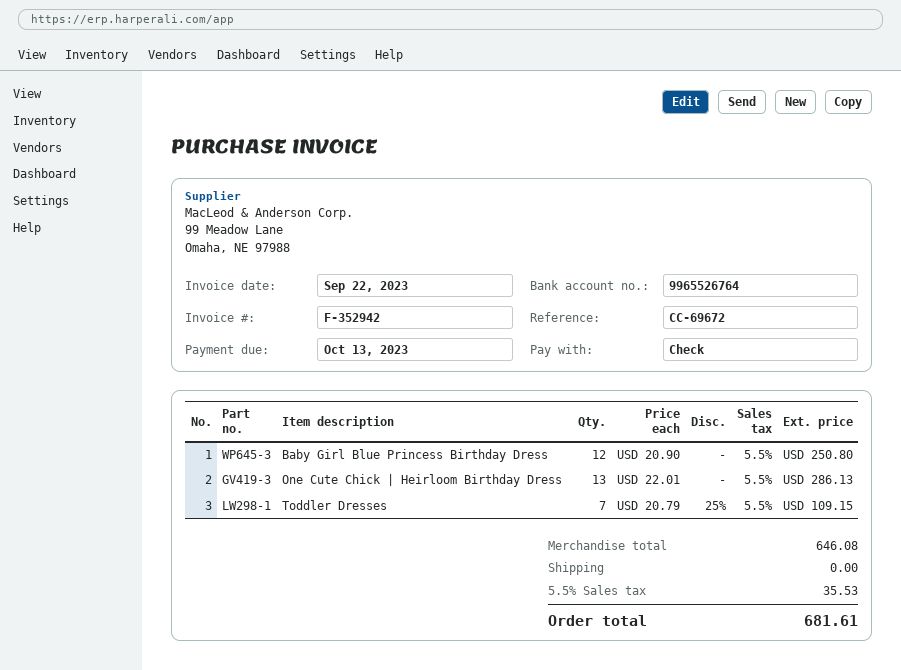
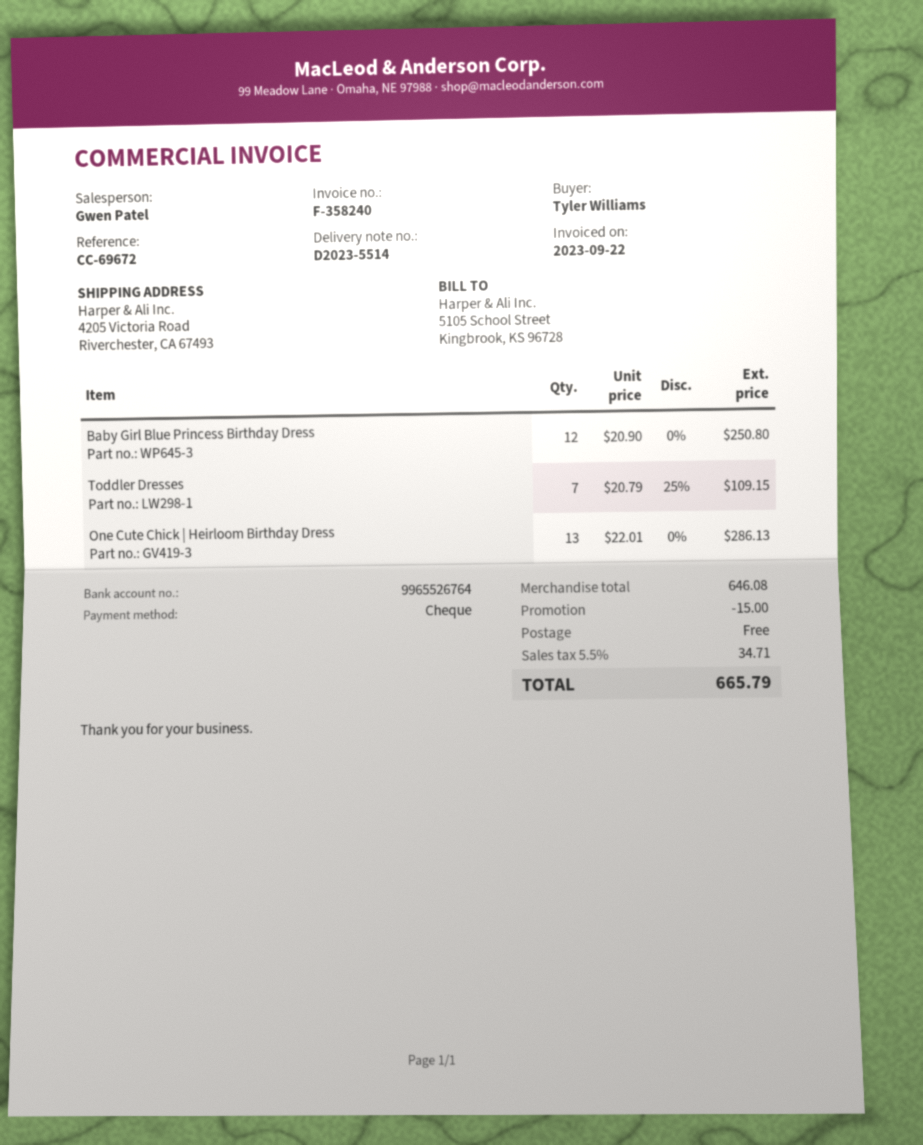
invoice number: F-352942 -> F-358240
discount: none -> 15.00
tax: 5.5% = 35.53 -> 5.5% = 34.71
total: 681.61 -> 665.79

